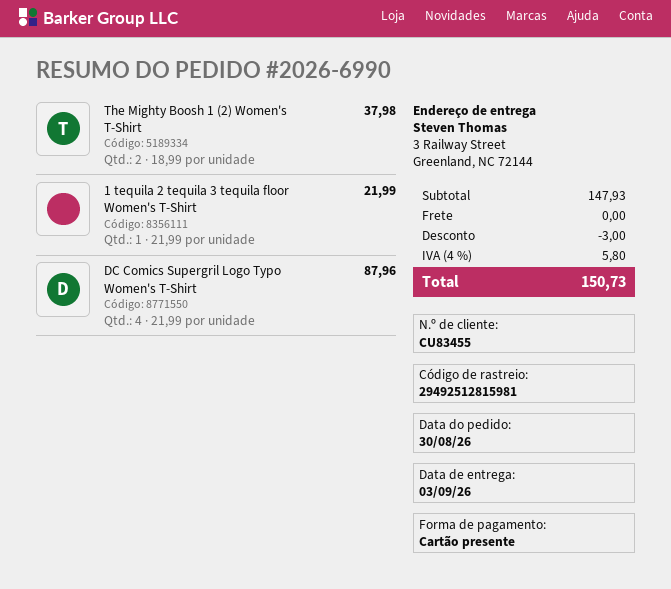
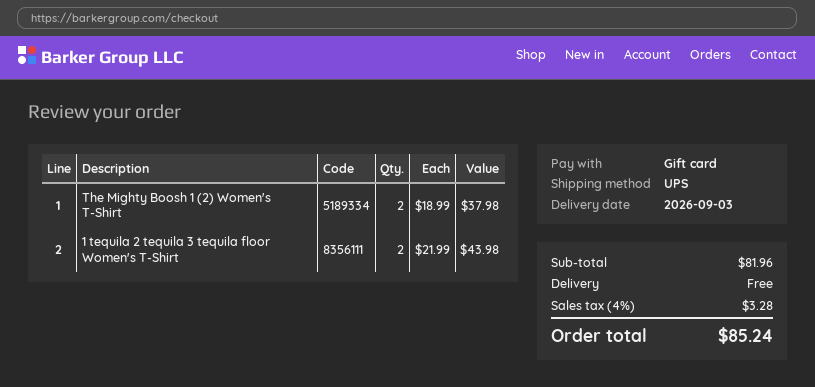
1 tequila 2 tequila 3 tequila floor Women's T-Shirt: 1 x 21.99 = 21.99 -> 2 x 21.99 = 43.98
DC Comics Supergril Logo Typo Women's T-Shirt: 4 x 21.99 = 87.96 -> none
subtotal: 147.93 -> 81.96
discount: 3.00 -> none
tax: 4% = 5.80 -> 4% = 3.28
total: 150.73 -> 85.24

